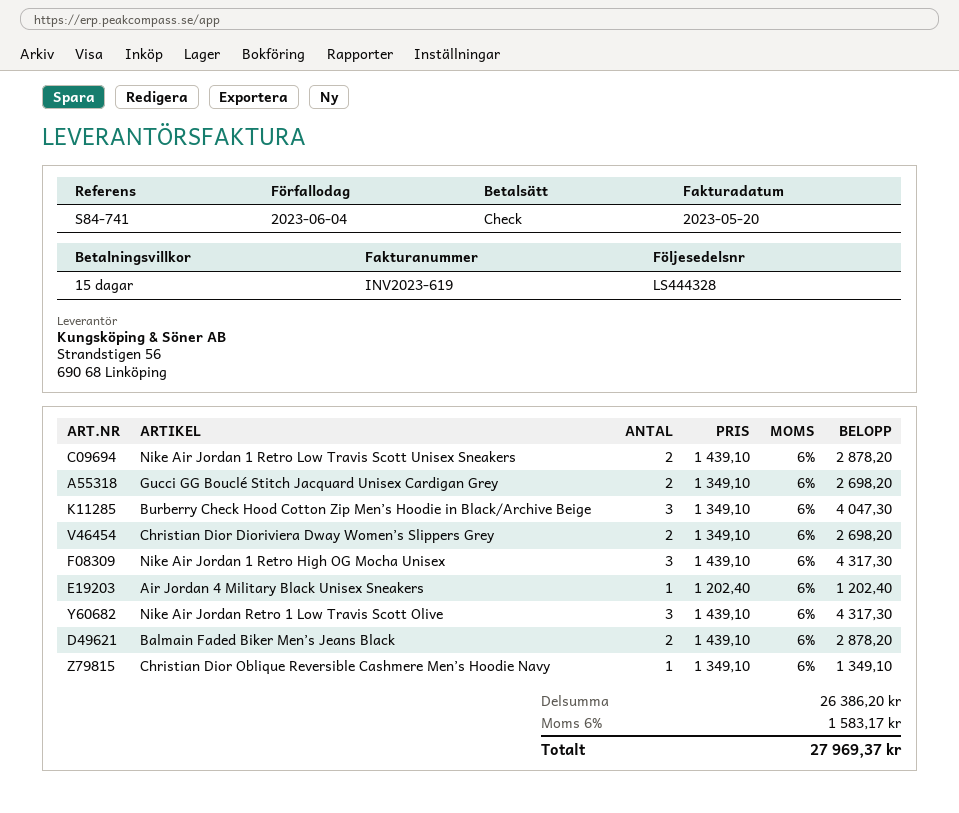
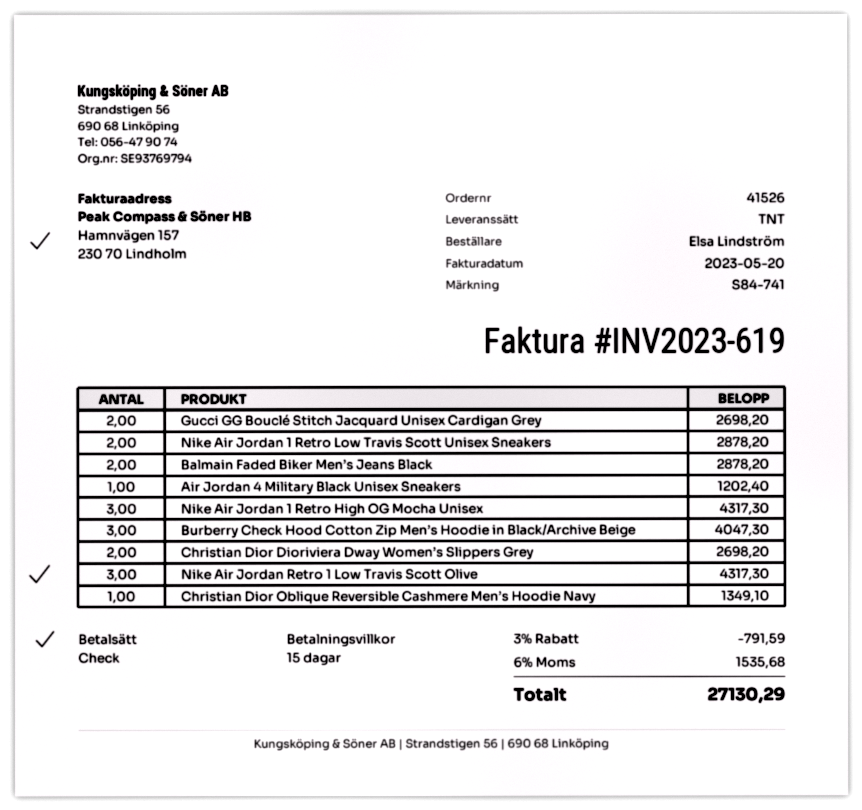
discount: none -> 3% = 791.59
tax: 6% = 1583.17 -> 6% = 1535.68
total: 27969.37 -> 27130.29

